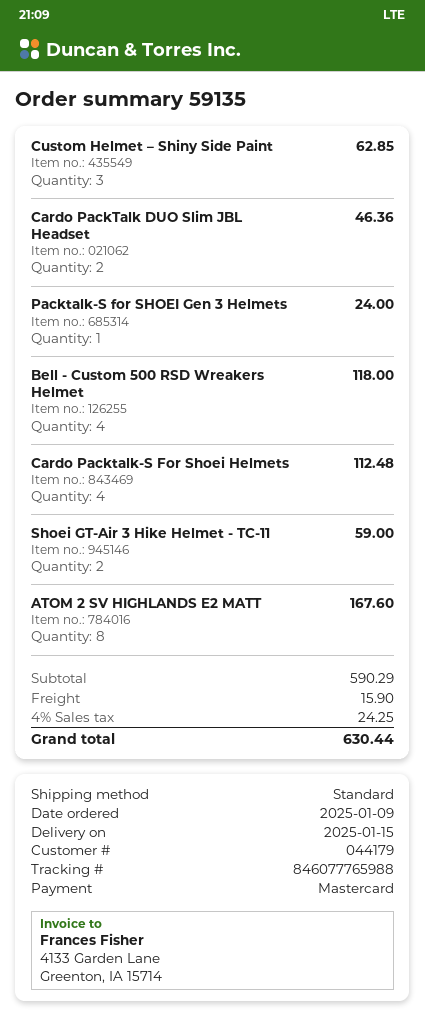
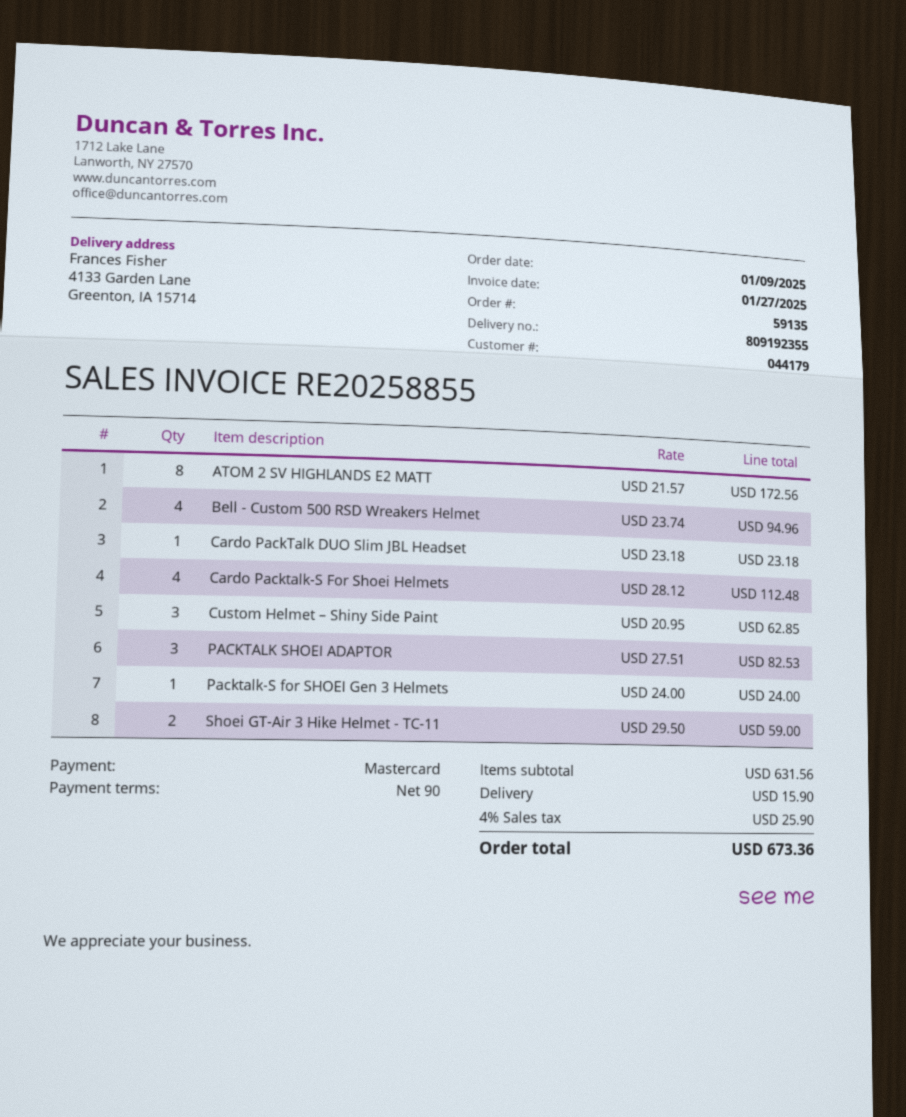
Cardo PackTalk DUO Slim JBL Headset: 2 for 46.36 -> 1 for 23.18
Bell - Custom 500 RSD Wreakers Helmet: 4 for 118.00 -> 4 for 94.96
ATOM 2 SV HIGHLANDS E2 MATT: 8 for 167.60 -> 8 for 172.56
PACKTALK SHOEI ADAPTOR: none -> 3 for 82.53
subtotal: 590.29 -> 631.56
tax: 4% = 24.25 -> 4% = 25.90
total: 630.44 -> 673.36

